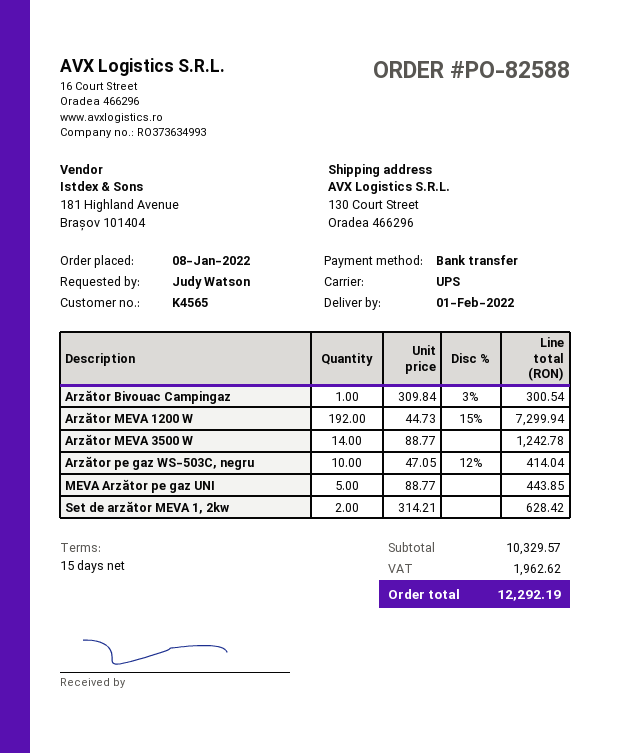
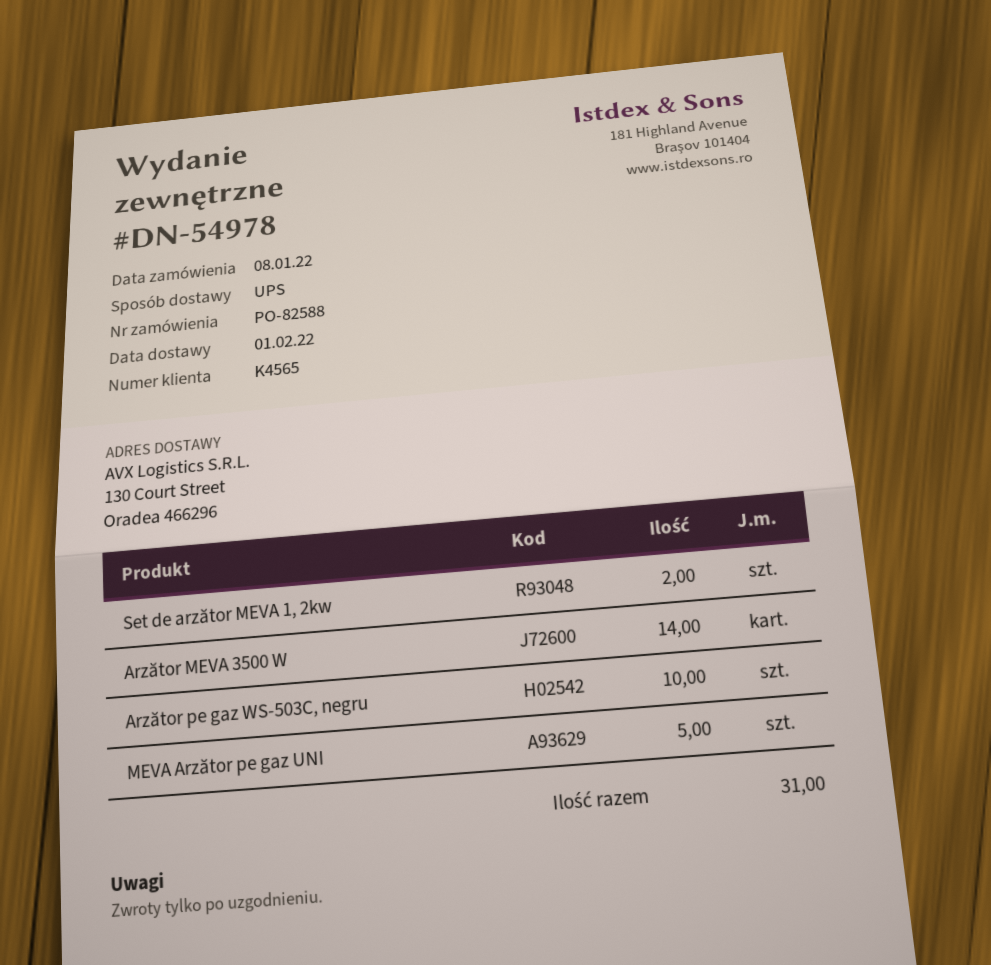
Arzător Bivouac Campingaz: 1 -> none
Arzător MEVA 1200 W: 192 -> none

